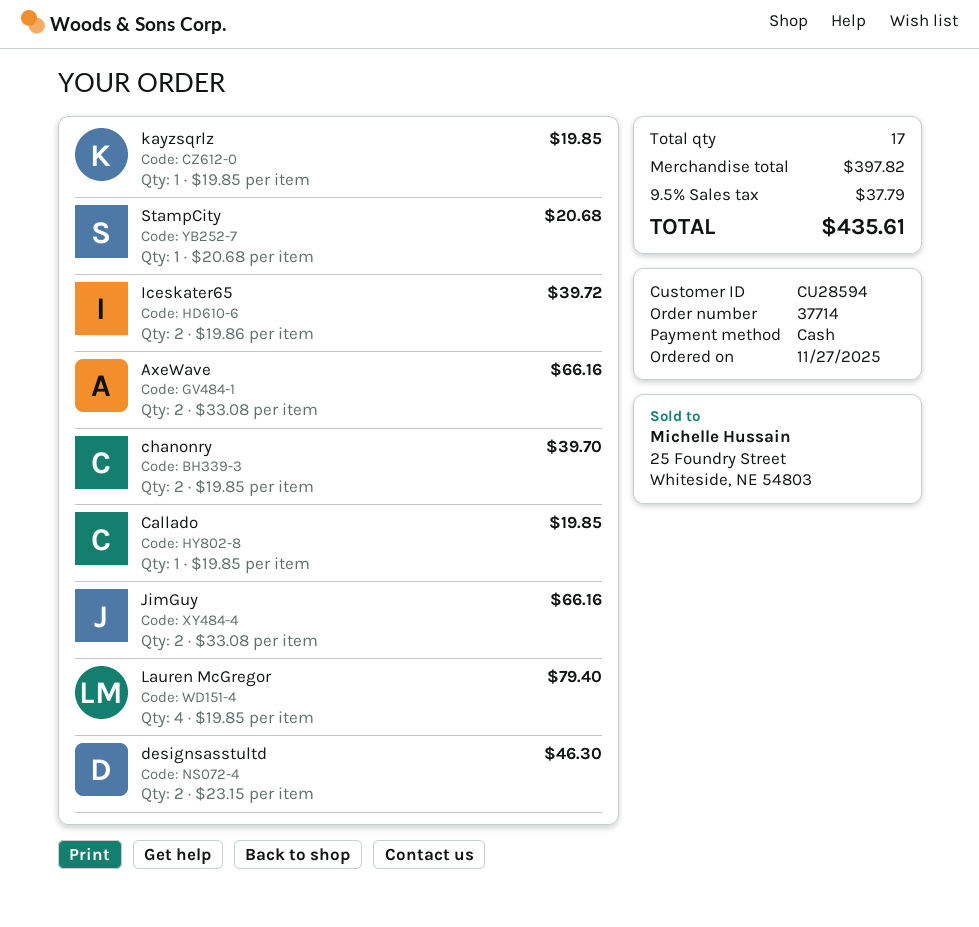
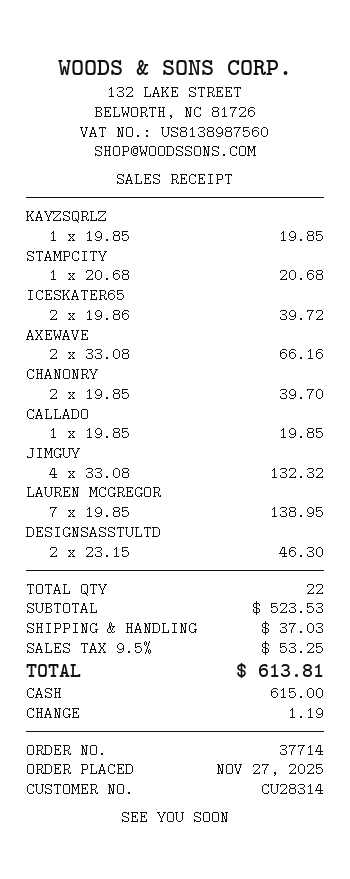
customer number: CU28594 -> CU28314
JimGuy: 2 x 33.08 = 66.16 -> 4 x 33.08 = 132.32
Lauren McGregor: 4 x 19.85 = 79.40 -> 7 x 19.85 = 138.95
total quantity: 17 -> 22
subtotal: 397.82 -> 523.53
shipping: none -> 37.03
tax: 9.5% = 37.79 -> 9.5% = 53.25
total: 435.61 -> 613.81

